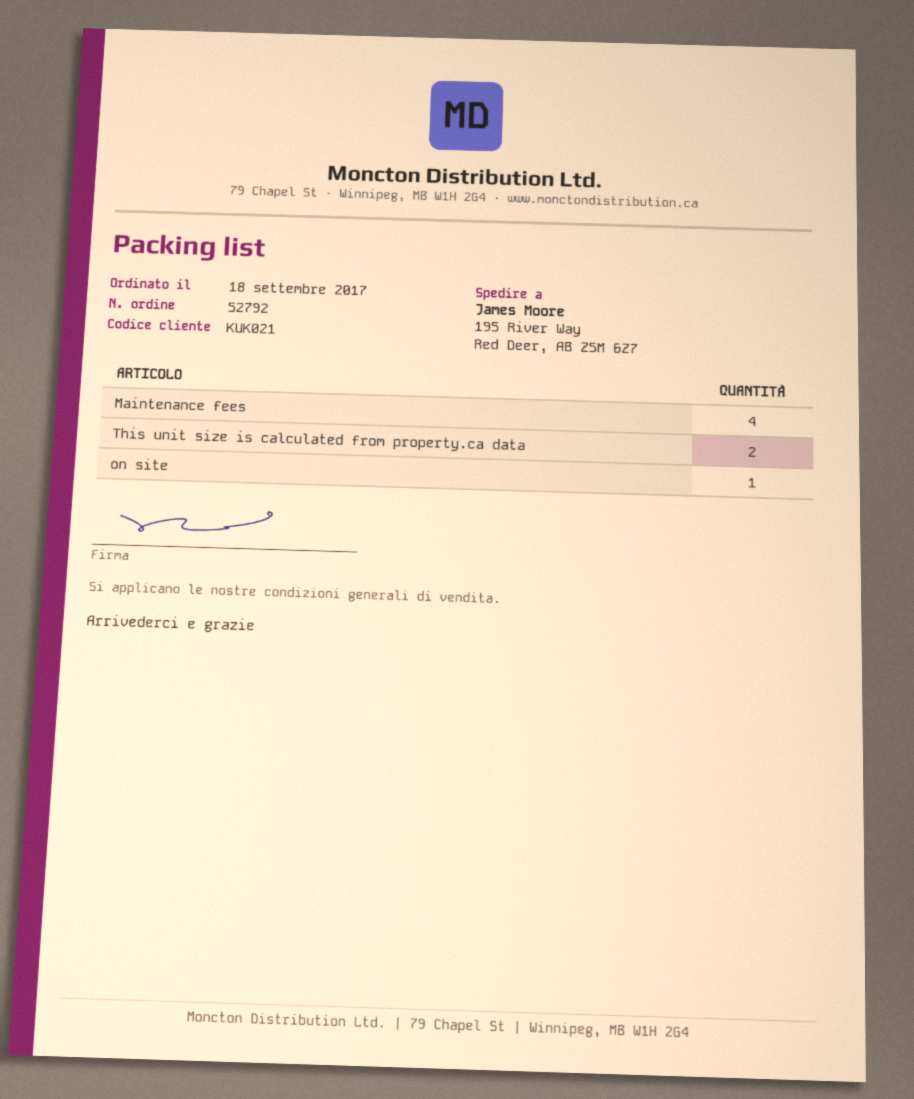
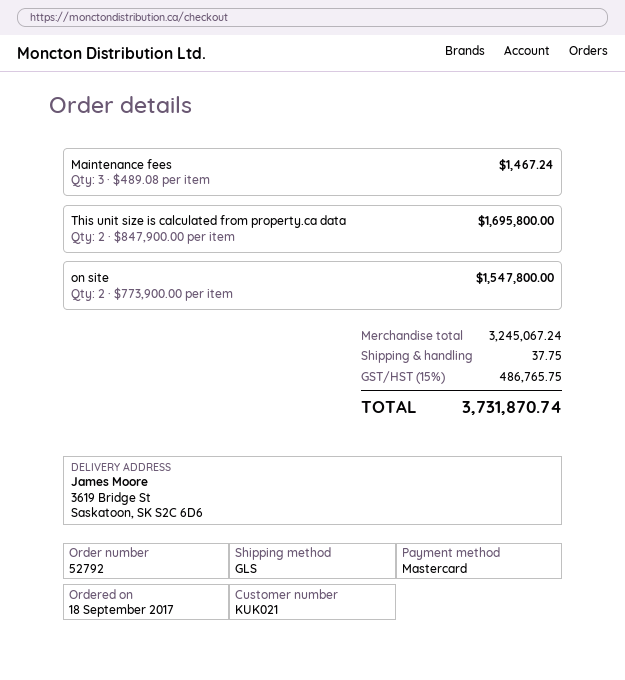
ship to: 195 River Way, Red Deer, AB Z5M 6Z7 -> 3619 Bridge St, Saskatoon, SK S2C 6D6
Maintenance fees: 4 -> 3
on site: 1 -> 2

